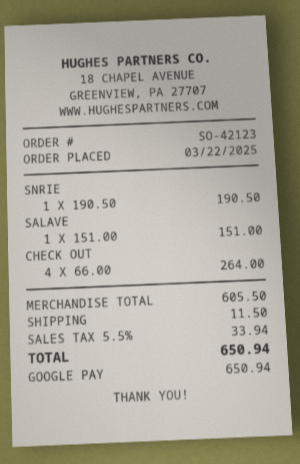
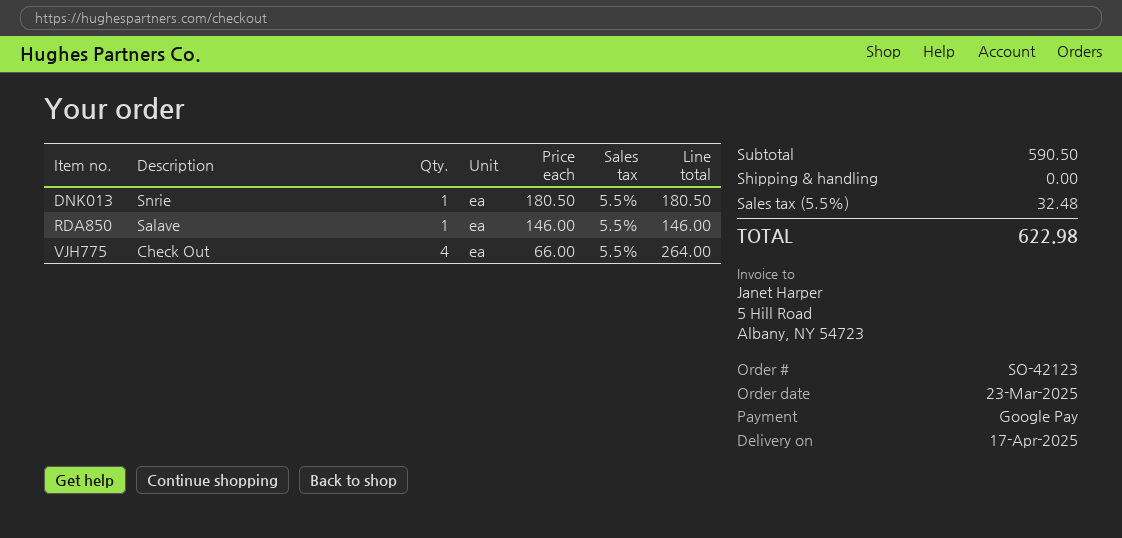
order date: 2025-03-22 -> 2025-03-23
SNRIE: 1 x 190.50 = 190.50 -> 1 x 180.50 = 180.50
SALAVE: 1 x 151.00 = 151.00 -> 1 x 146.00 = 146.00
subtotal: 605.50 -> 590.50
shipping: 11.50 -> 0.00
tax: 5.5% = 33.94 -> 5.5% = 32.48
total: 650.94 -> 622.98

